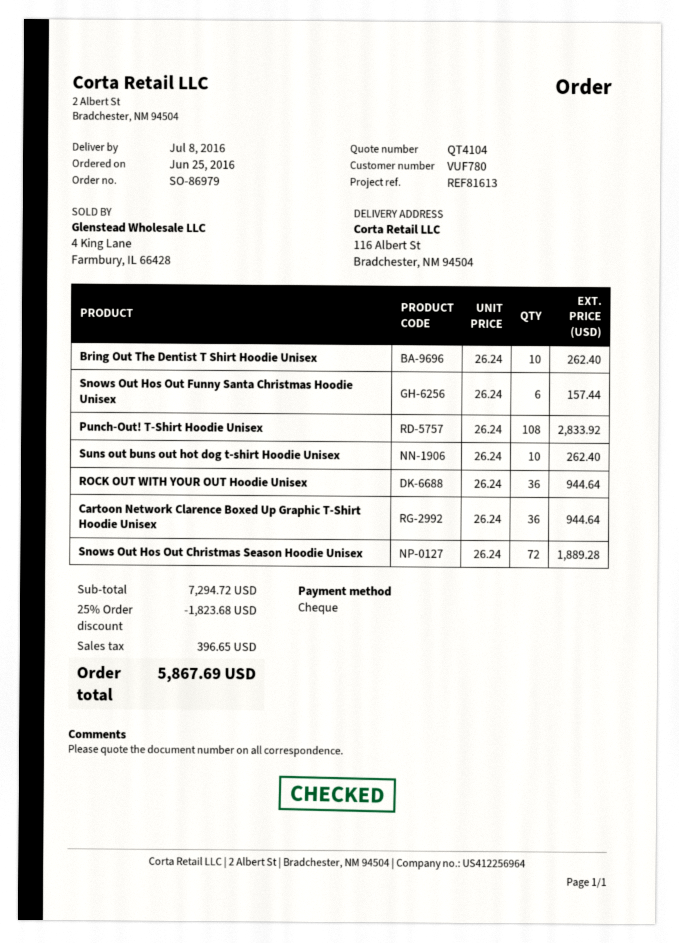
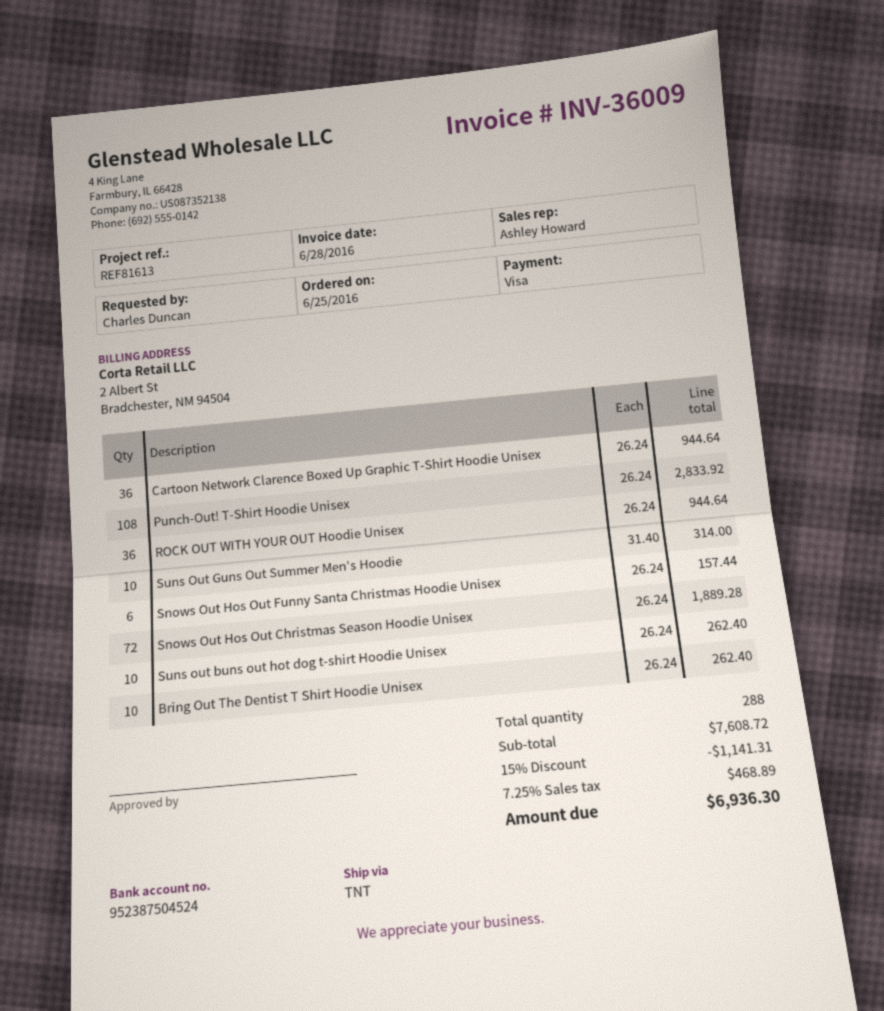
payment method: cheque -> Visa
Suns Out Guns Out Summer Men's Hoodie: none -> 10 x 31.40 = 314.00
subtotal: 7294.72 -> 7608.72
discount: 25% = 1823.68 -> 15% = 1141.31
tax: 396.65 -> 468.89
total: 5867.69 -> 6936.30

